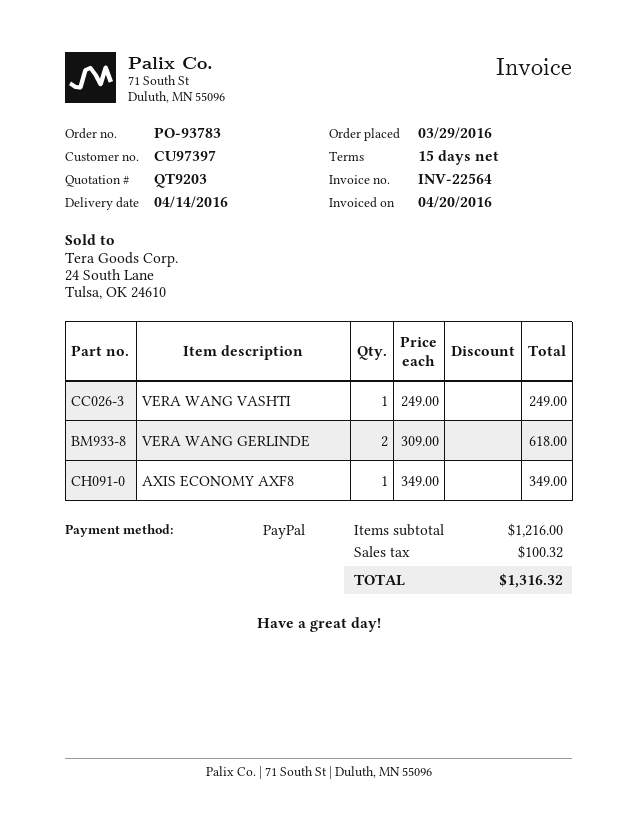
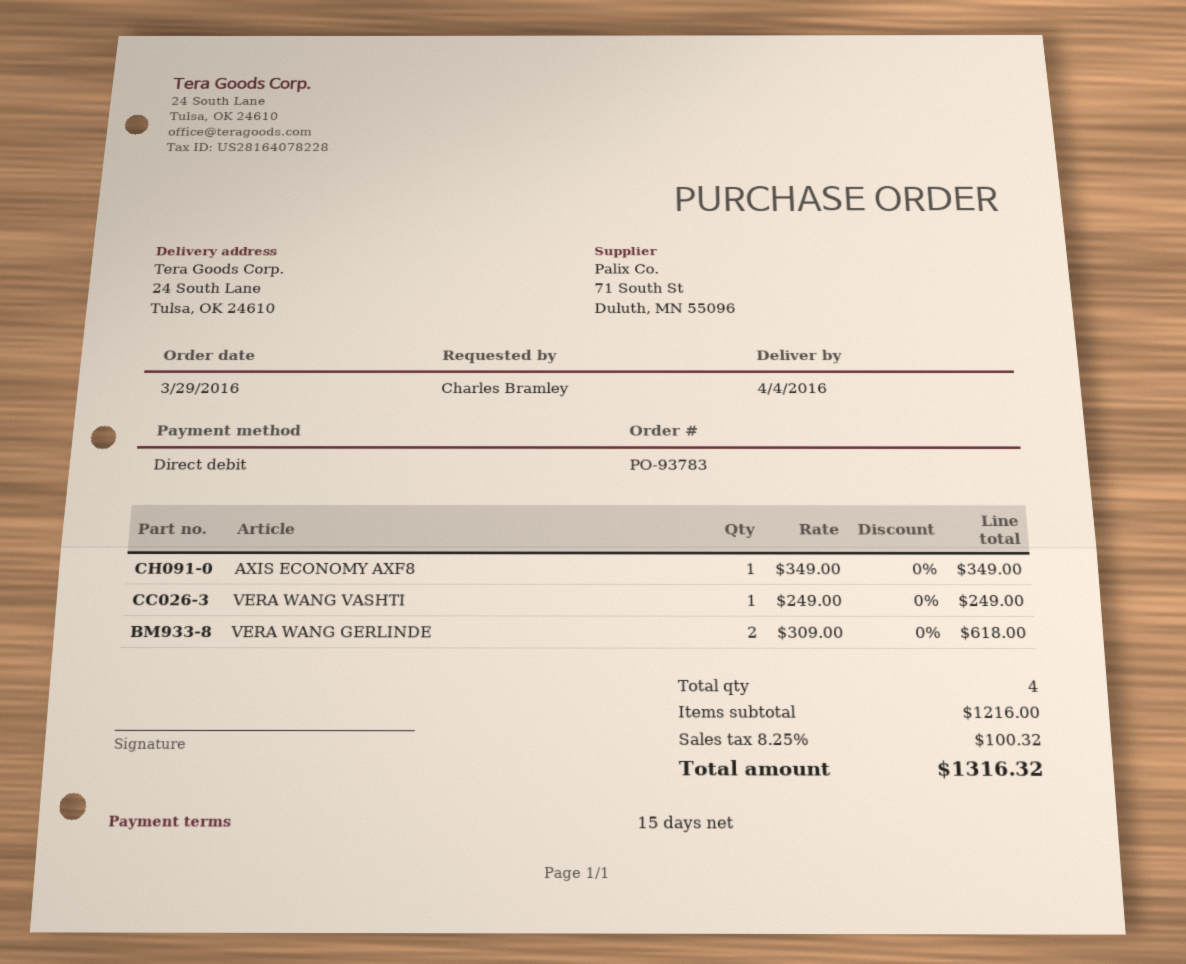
delivery date: 2016-04-14 -> 2016-04-04
payment method: PayPal -> direct debit

